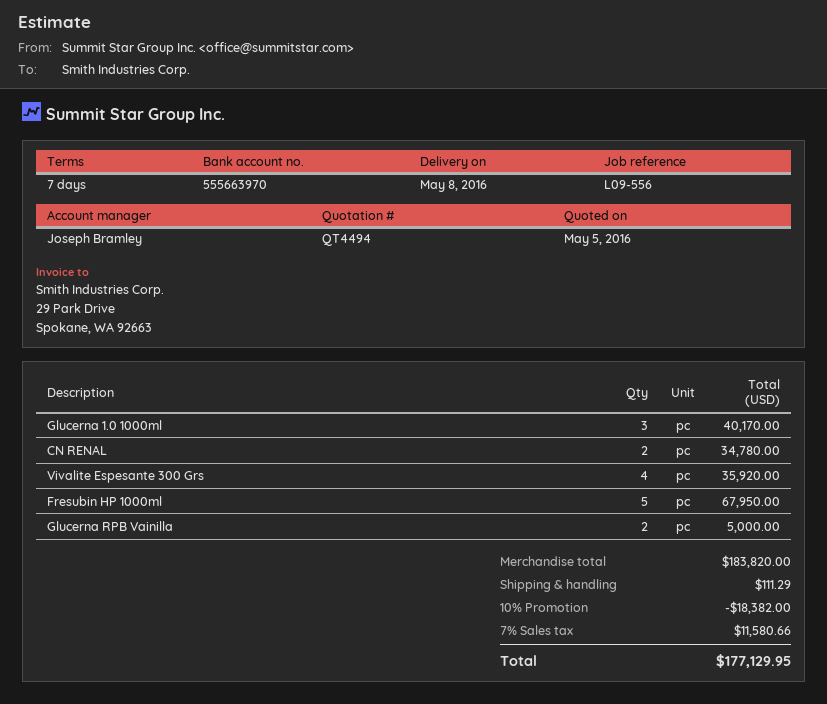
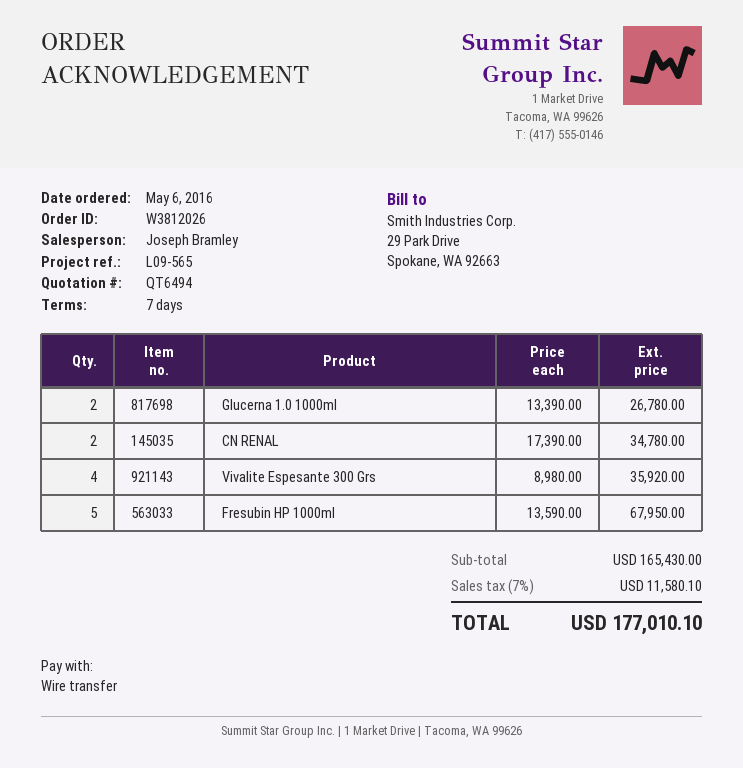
quote number: QT4494 -> QT6494
reference: L09-556 -> L09-565
Glucerna 1.0 1000ml: 3 for 40170.00 -> 2 for 26780.00
Glucerna RPB Vainilla: 2 for 5000.00 -> none
subtotal: 183820.00 -> 165430.00
discount: 10% = 18382.00 -> none
shipping: 111.29 -> none
tax: 7% = 11580.66 -> 7% = 11580.10
total: 177129.95 -> 177010.10

